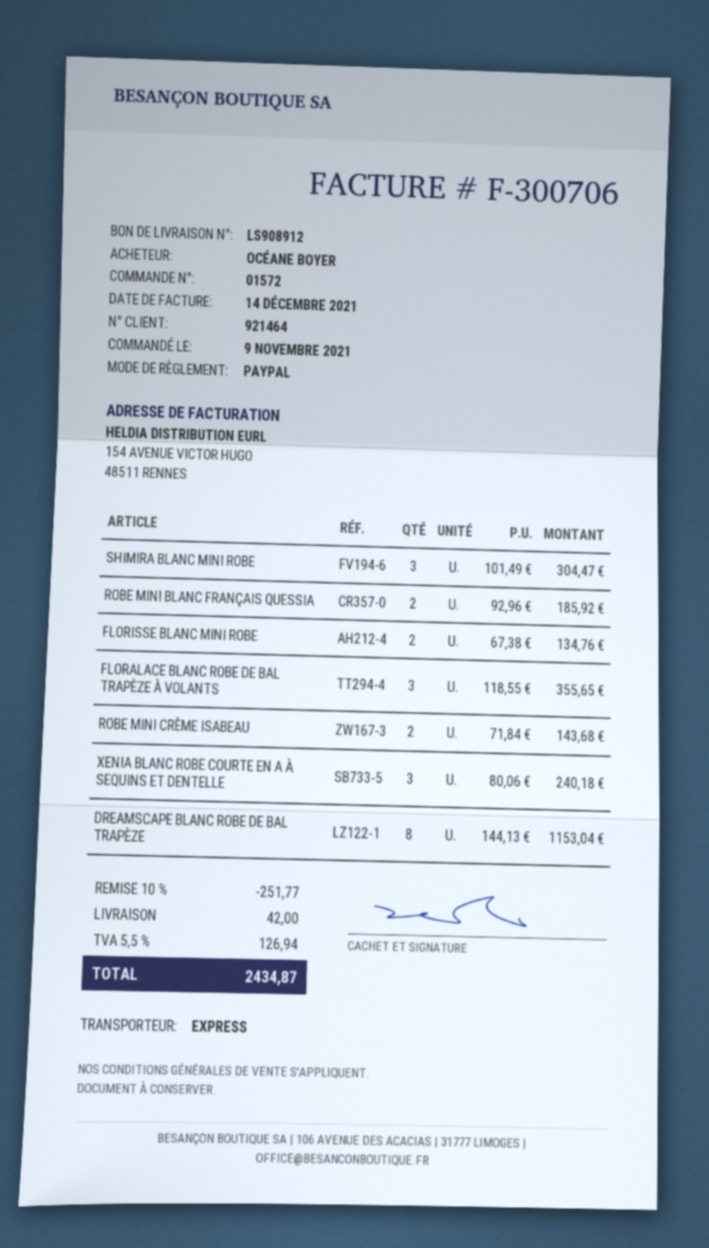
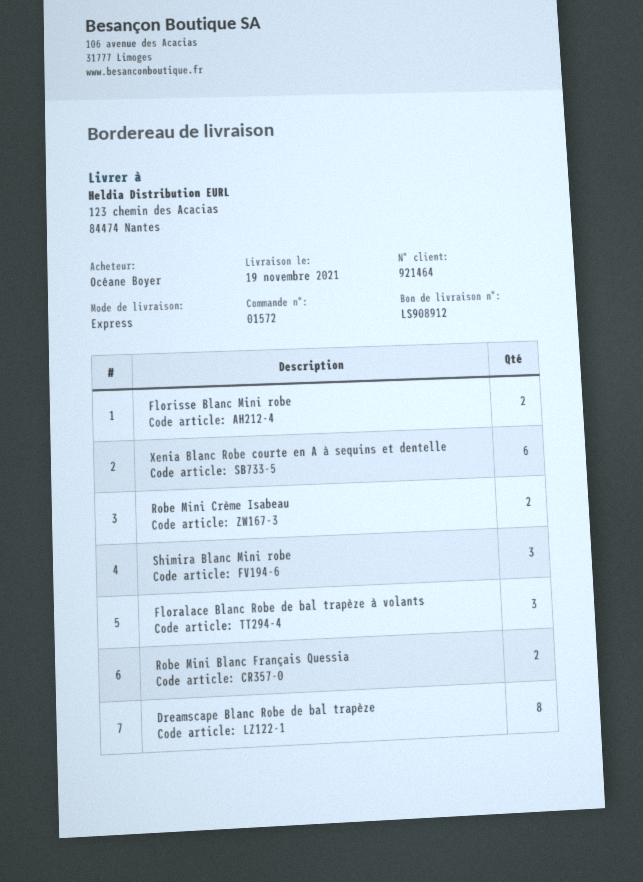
XENIA BLANC ROBE COURTE EN A À SEQUINS ET DENTELLE: 3 -> 6

